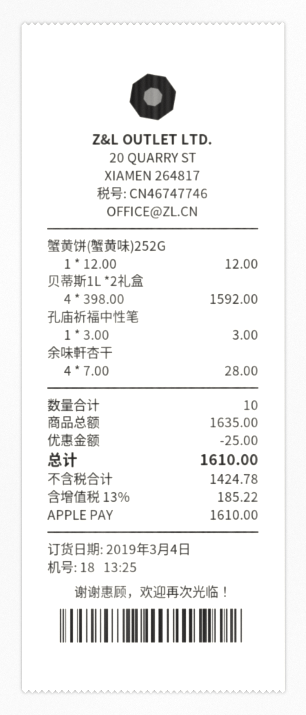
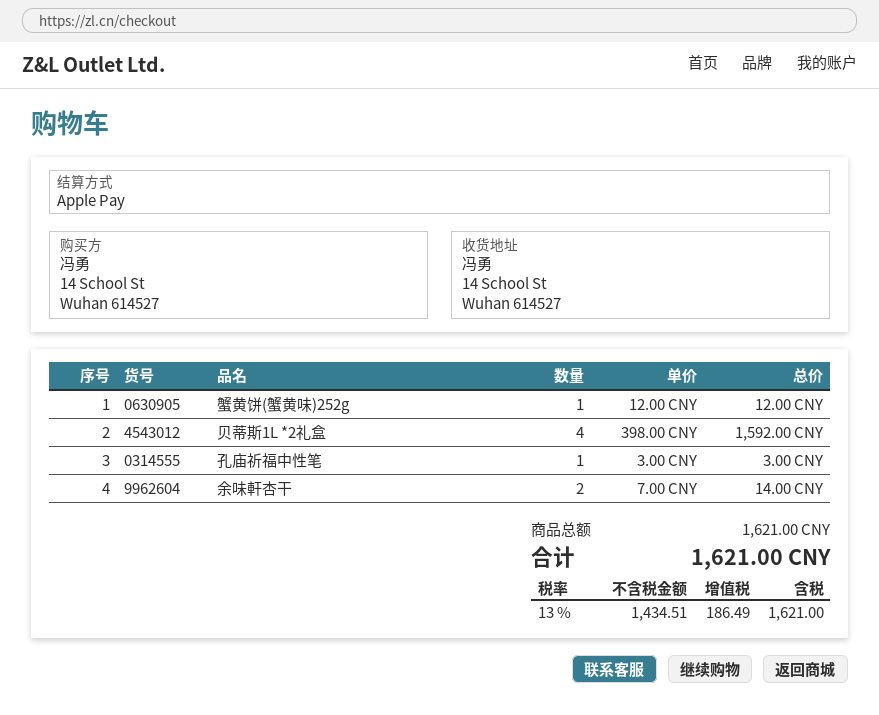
余味軒杏干: 4 x 7.00 = 28.00 -> 2 x 7.00 = 14.00
subtotal: 1635.00 -> 1621.00
discount: 25.00 -> none
net: 1424.78 -> 1434.51
tax: 13% = 185.22 -> 13% = 186.49
total: 1610.00 -> 1621.00

